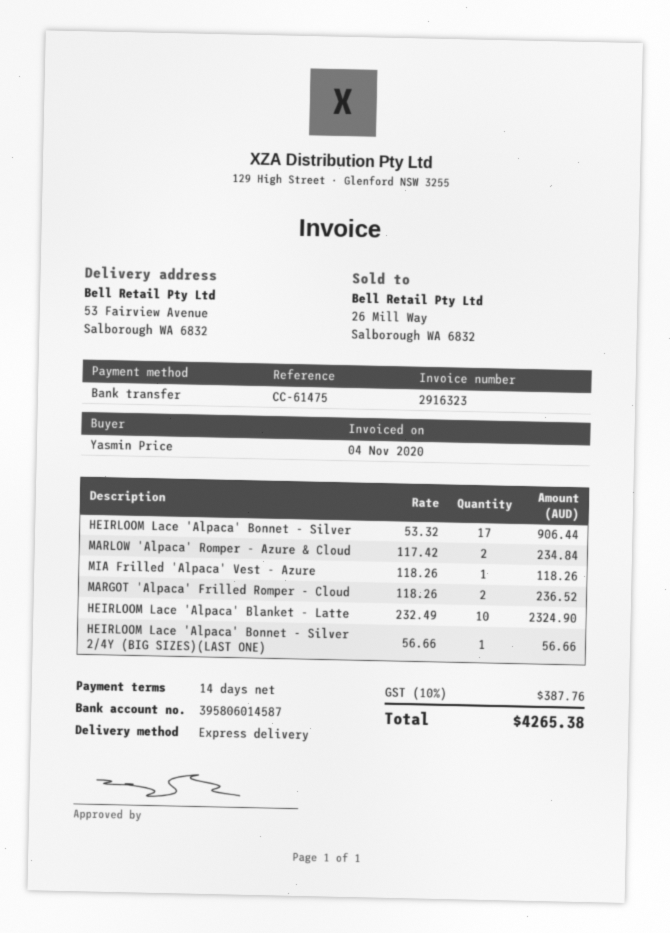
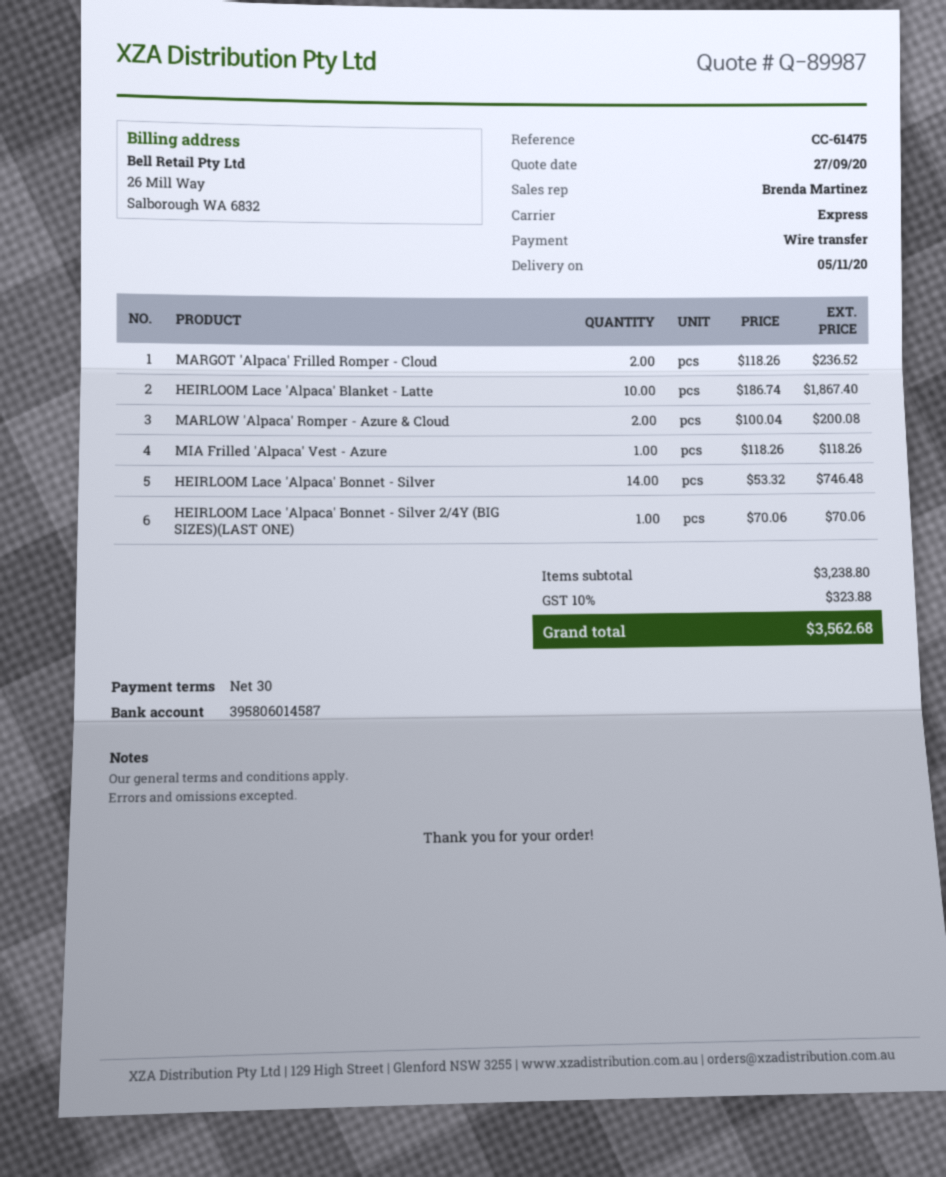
payment terms: 14 days -> 30 days
HEIRLOOM Lace 'Alpaca' Bonnet - Silver: 17 x 53.32 = 906.44 -> 14 x 53.32 = 746.48
MARLOW 'Alpaca' Romper - Azure & Cloud: 2 x 117.42 = 234.84 -> 2 x 100.04 = 200.08
HEIRLOOM Lace 'Alpaca' Blanket - Latte: 10 x 232.49 = 2324.90 -> 10 x 186.74 = 1867.40
HEIRLOOM Lace 'Alpaca' Bonnet - Silver 2/4Y (BIG SIZES)(LAST ONE): 1 x 56.66 = 56.66 -> 1 x 70.06 = 70.06
tax: 10% = 387.76 -> 10% = 323.88
total: 4265.38 -> 3562.68

